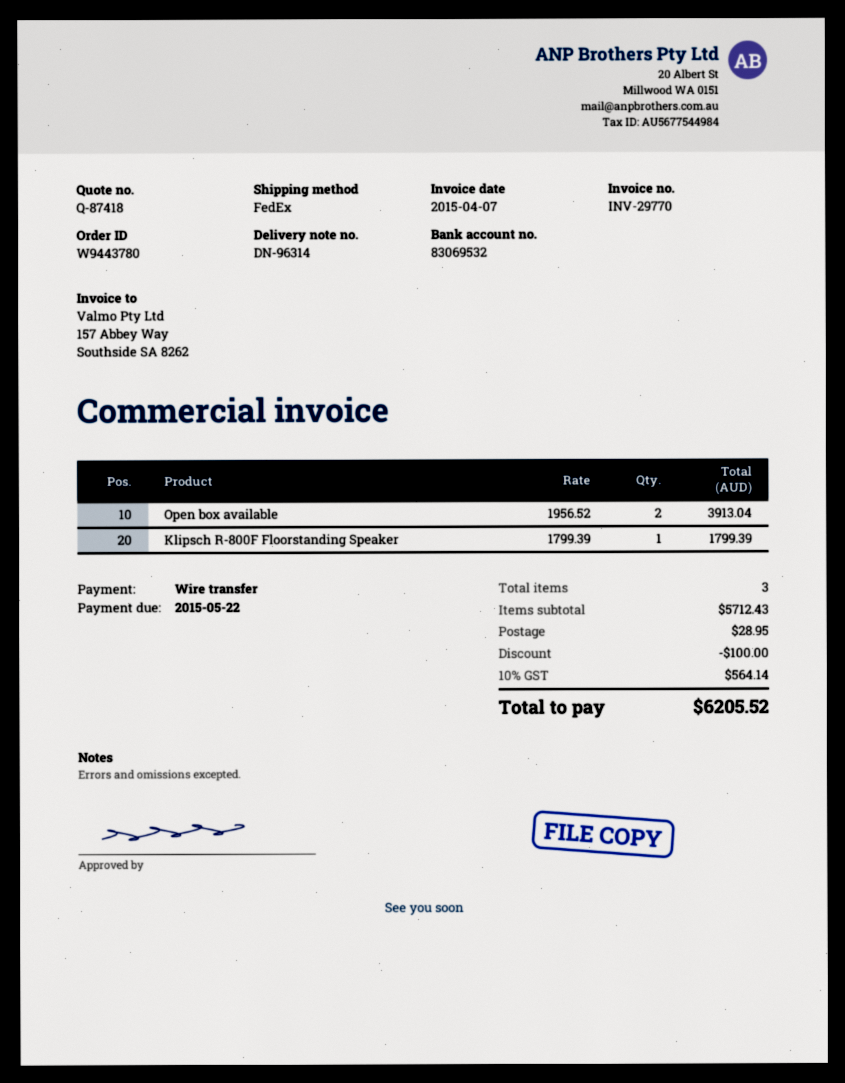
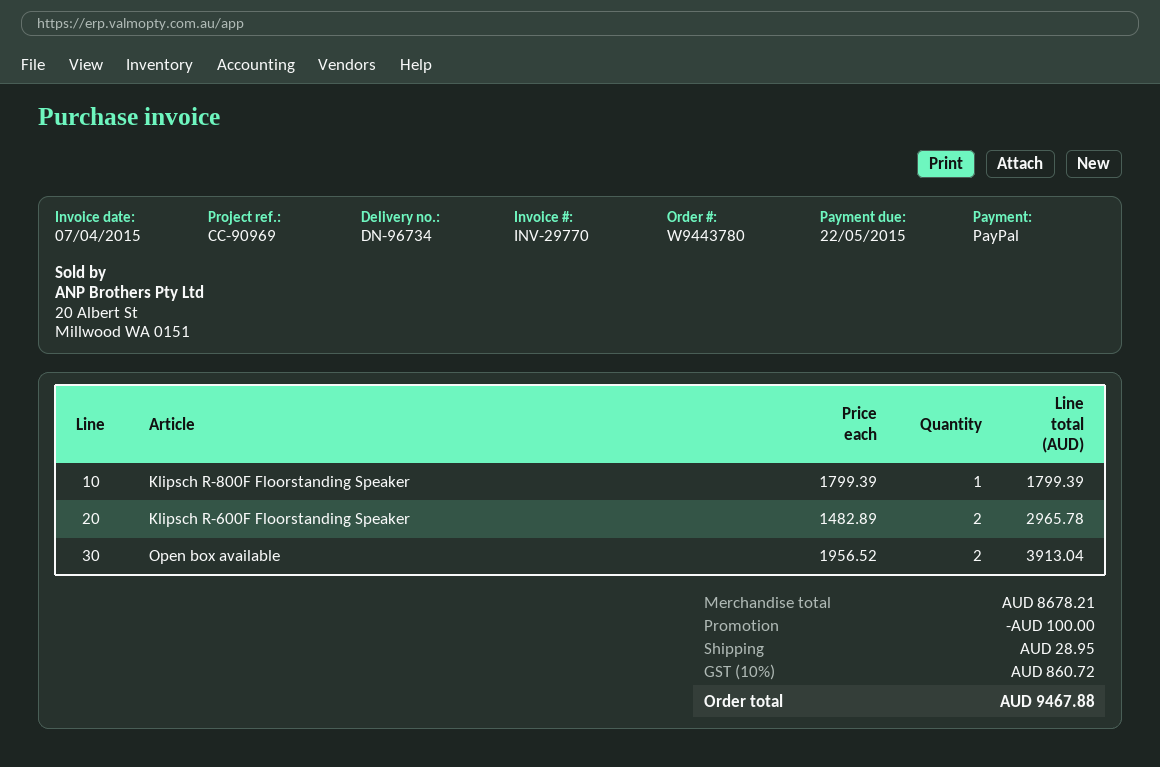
delivery note number: DN-96314 -> DN-96734
payment method: bank transfer -> PayPal
Klipsch R-600F Floorstanding Speaker: none -> 2 x 1482.89 = 2965.78
subtotal: 5712.43 -> 8678.21
tax: 10% = 564.14 -> 10% = 860.72
total: 6205.52 -> 9467.88

